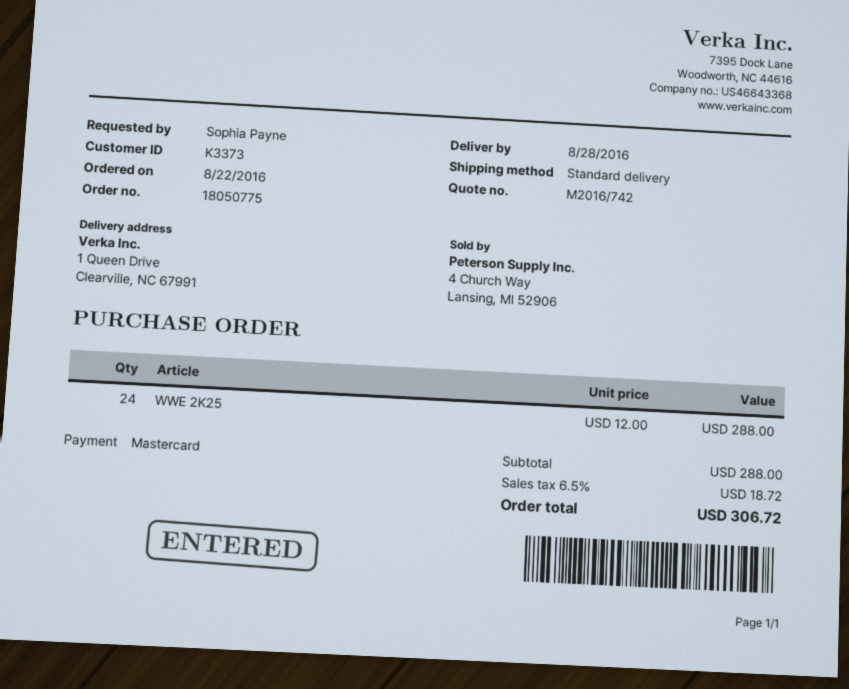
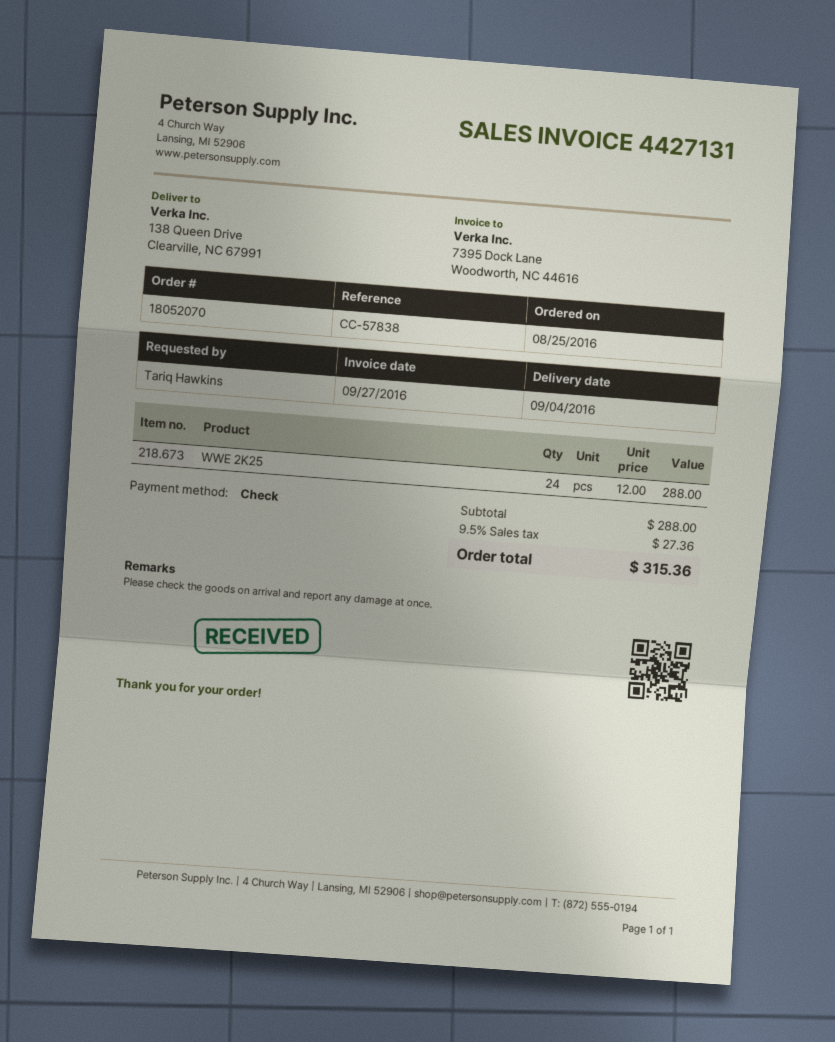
order number: 18050775 -> 18052070
order date: 2016-08-22 -> 2016-08-25
delivery date: 2016-08-28 -> 2016-09-04
ordered by: Sophia Payne -> Tariq Hawkins
payment method: Mastercard -> cheque
ship to: 1 Queen Drive, Clearville, NC 67991 -> 138 Queen Drive, Clearville, NC 67991
tax: 6.5% = 18.72 -> 9.5% = 27.36
total: 306.72 -> 315.36

